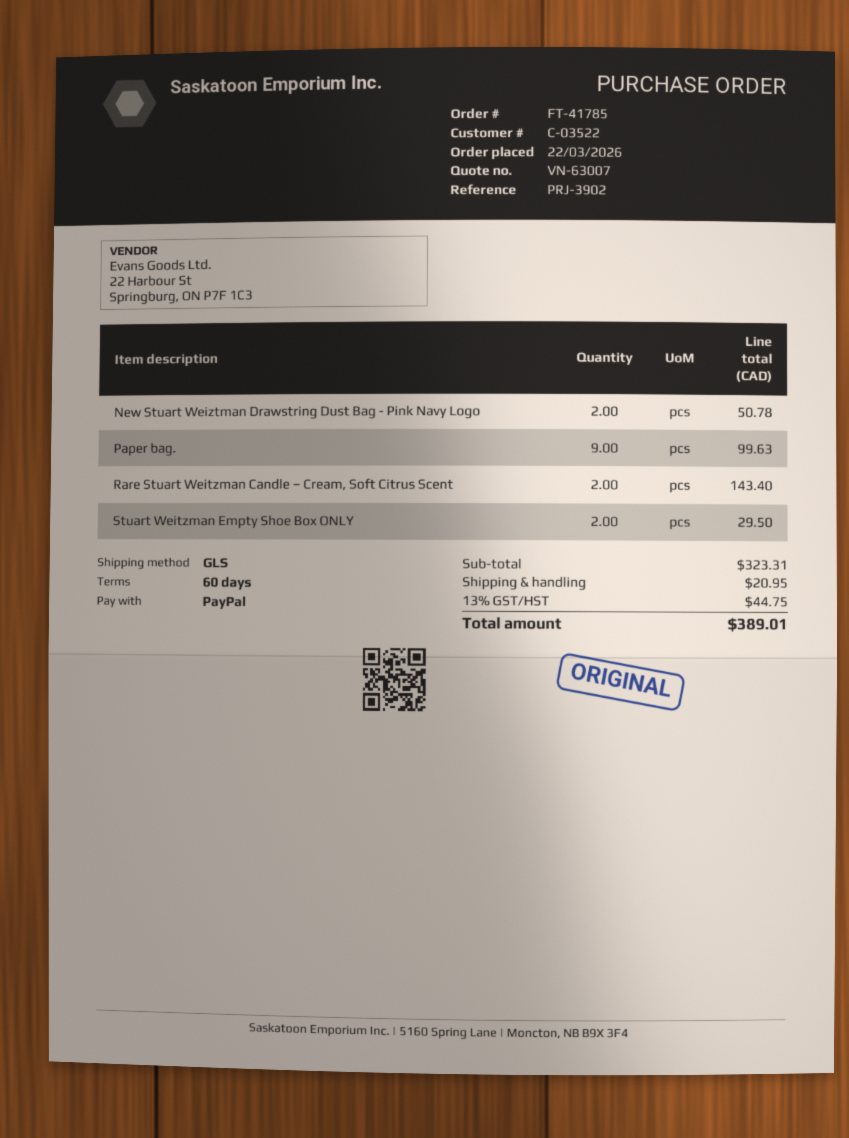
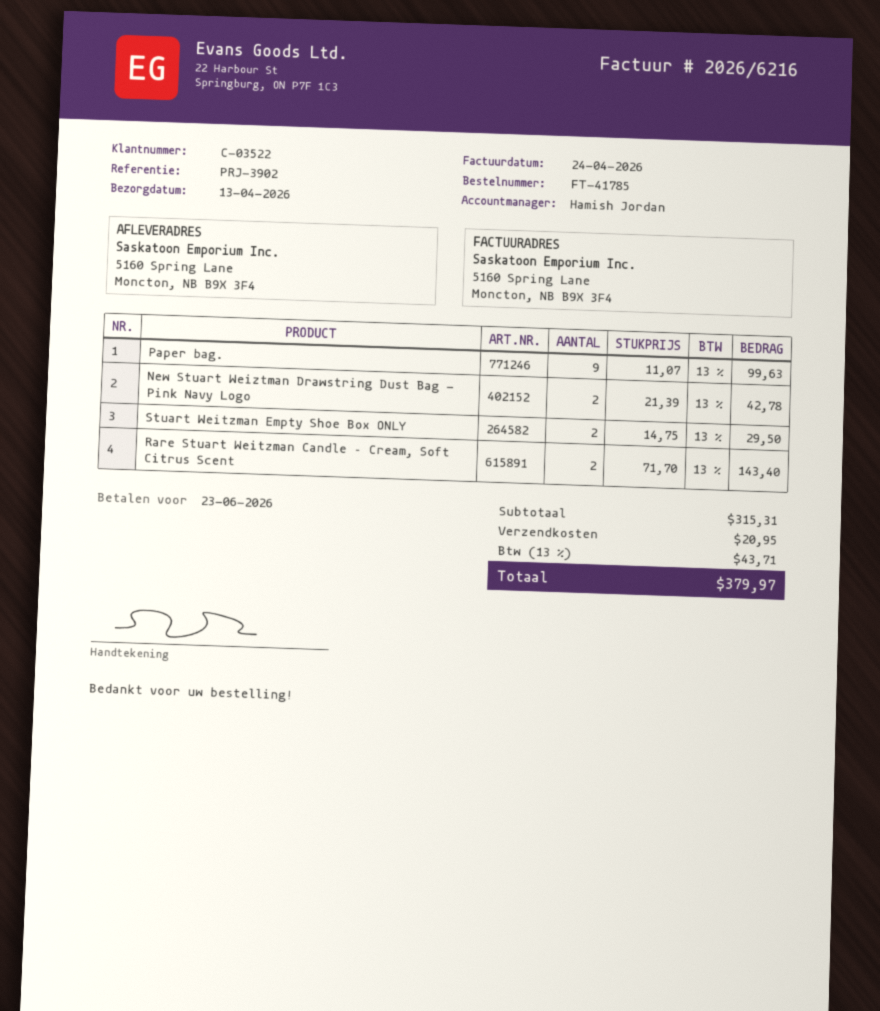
New Stuart Weiztman Drawstring Dust Bag - Pink Navy Logo: 2 for 50.78 -> 2 for 42.78
subtotal: 323.31 -> 315.31
tax: 13% = 44.75 -> 13% = 43.71
total: 389.01 -> 379.97

